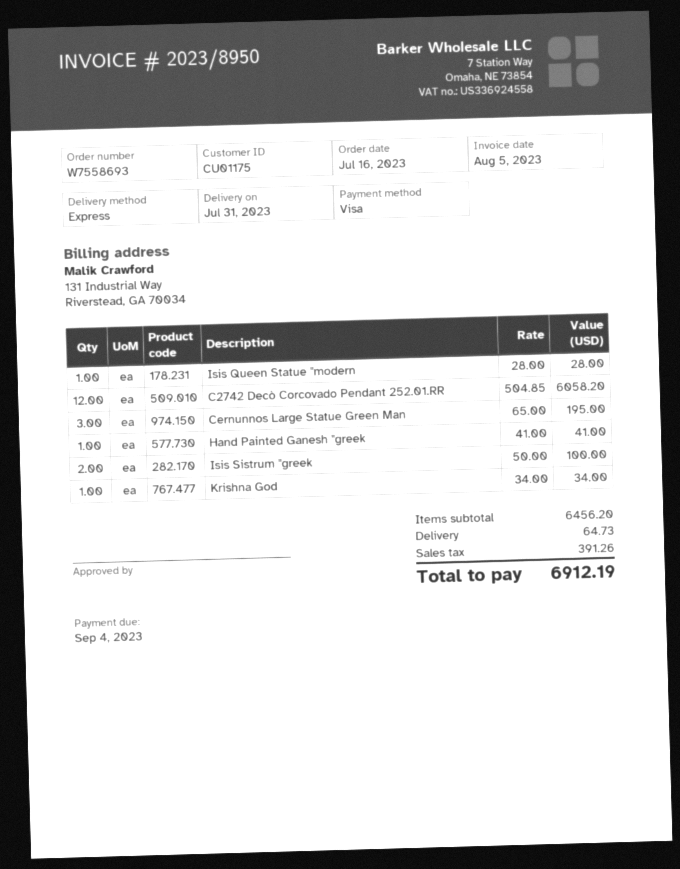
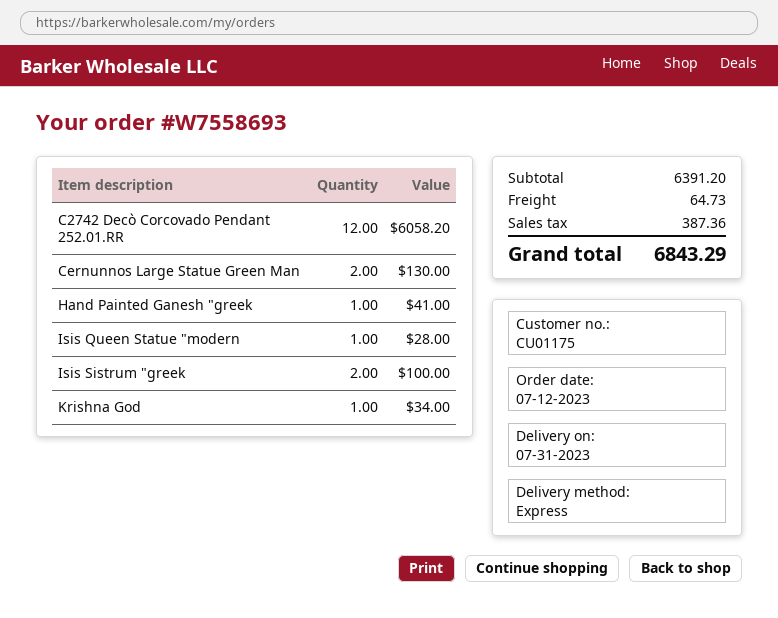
order date: 2023-07-16 -> 2023-07-12
Cernunnos Large Statue Green Man: 3 for 195.00 -> 2 for 130.00
subtotal: 6456.20 -> 6391.20
tax: 391.26 -> 387.36
total: 6912.19 -> 6843.29

